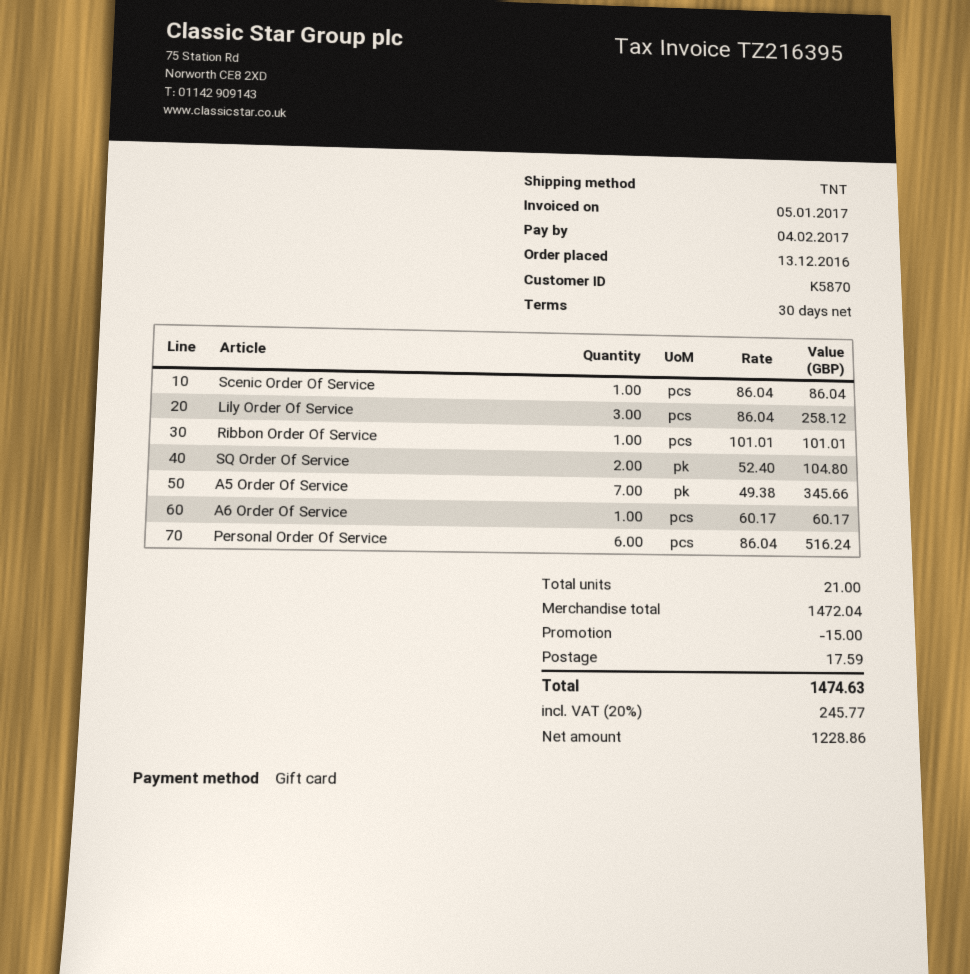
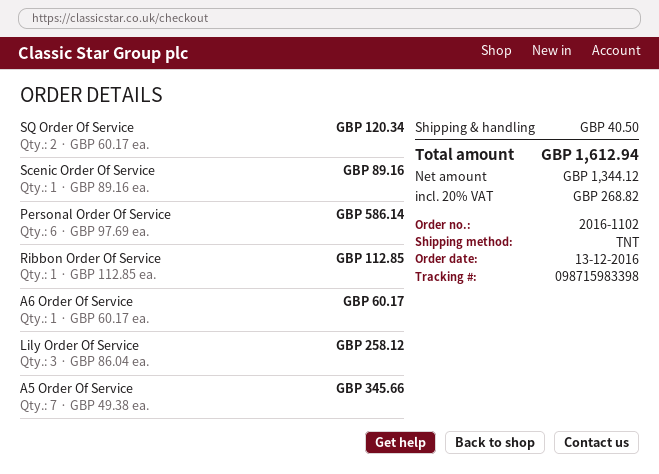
Scenic Order Of Service: 1 x 86.04 = 86.04 -> 1 x 89.16 = 89.16
Ribbon Order Of Service: 1 x 101.01 = 101.01 -> 1 x 112.85 = 112.85
SQ Order Of Service: 2 x 52.40 = 104.80 -> 2 x 60.17 = 120.34
Personal Order Of Service: 6 x 86.04 = 516.24 -> 6 x 97.69 = 586.14
discount: 15.00 -> none
shipping: 17.59 -> 40.50
net: 1228.86 -> 1344.12
tax: 20% = 245.77 -> 20% = 268.82
total: 1474.63 -> 1612.94

